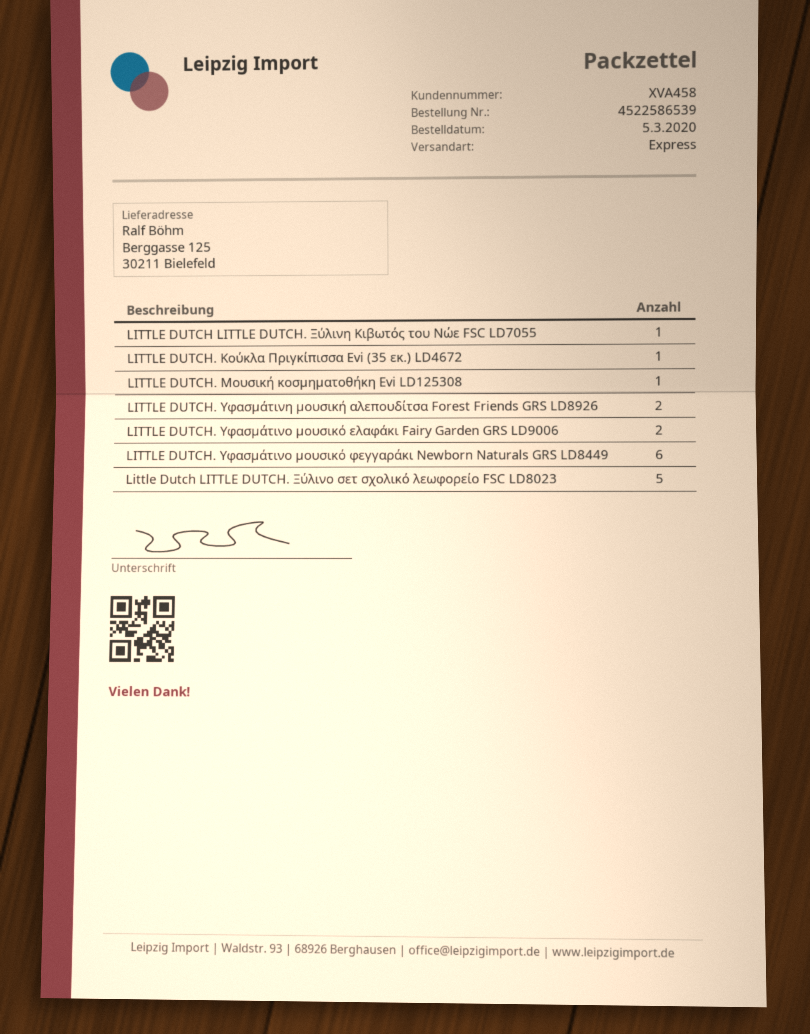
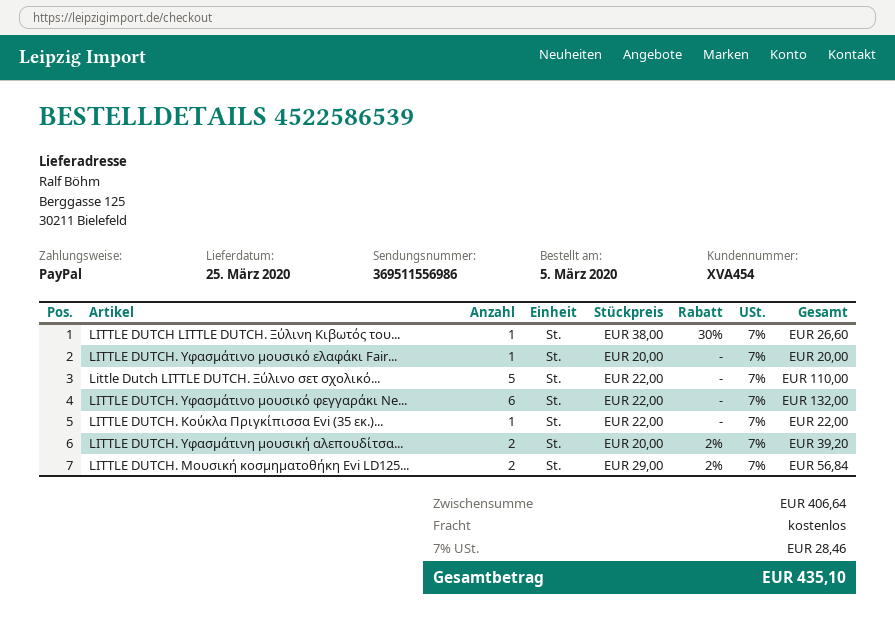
customer number: XVA458 -> XVA454
LITTLE DUTCH. Μουσική κοσμηματοθήκη Evi LD125308: 1 -> 2
LITTLE DUTCH. Υφασμάτινο μουσικό ελαφάκι Fairy Garden GRS LD9006: 2 -> 1

